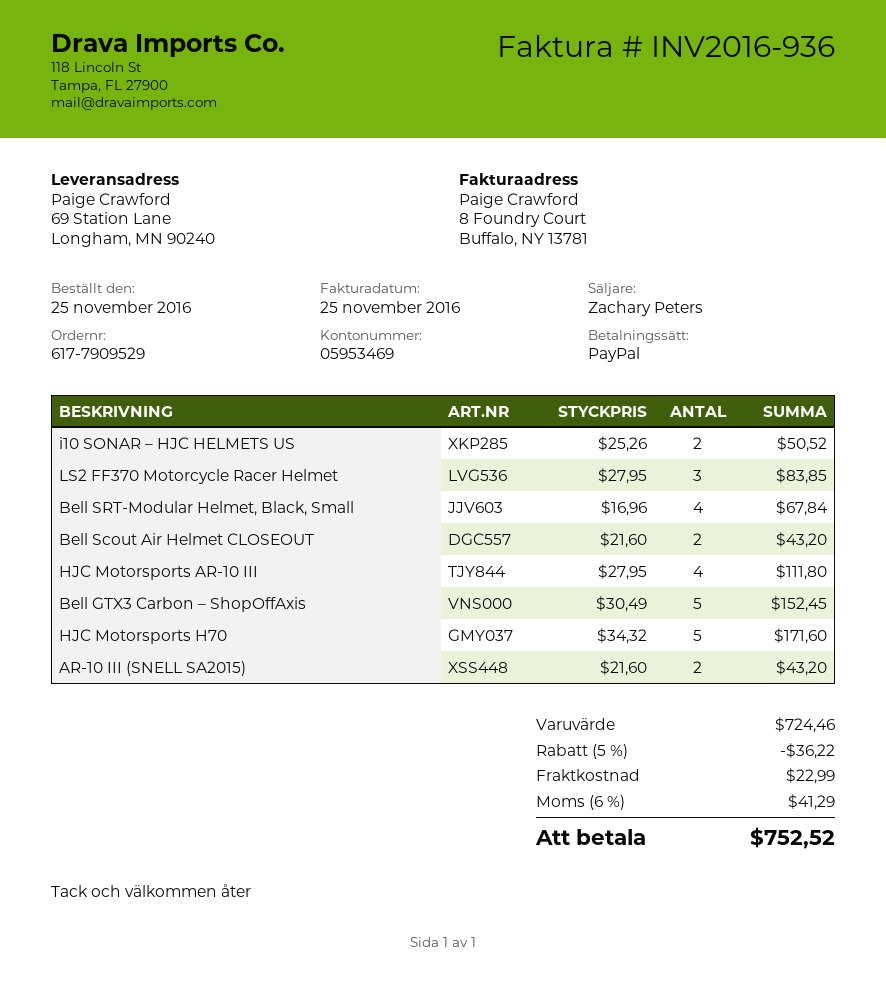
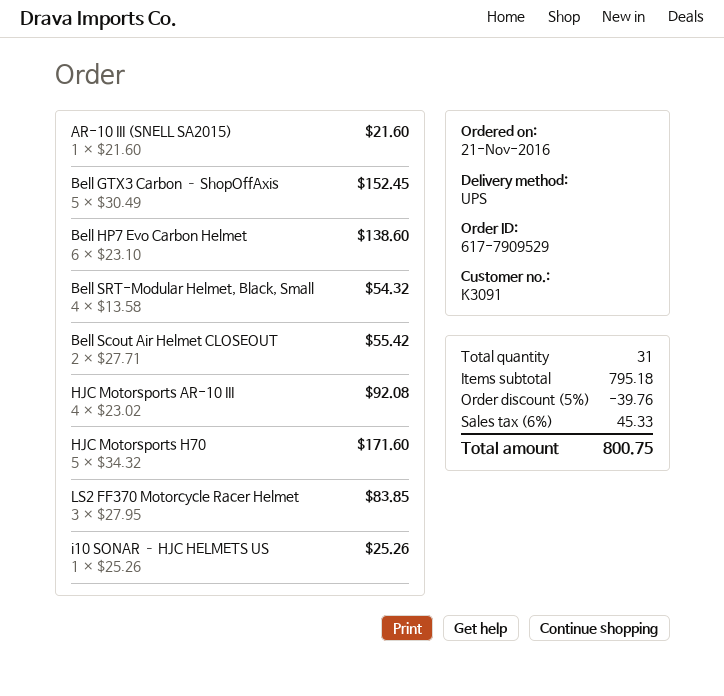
order date: 2016-11-25 -> 2016-11-21
i10 SONAR – HJC HELMETS US: 2 x 25.26 = 50.52 -> 1 x 25.26 = 25.26
Bell SRT-Modular Helmet, Black, Small: 4 x 16.96 = 67.84 -> 4 x 13.58 = 54.32
Bell Scout Air Helmet CLOSEOUT: 2 x 21.60 = 43.20 -> 2 x 27.71 = 55.42
HJC Motorsports AR-10 III: 4 x 27.95 = 111.80 -> 4 x 23.02 = 92.08
AR-10 III (SNELL SA2015): 2 x 21.60 = 43.20 -> 1 x 21.60 = 21.60
Bell HP7 Evo Carbon Helmet: none -> 6 x 23.10 = 138.60
subtotal: 724.46 -> 795.18
discount: 5% = 36.22 -> 5% = 39.76
shipping: 22.99 -> none
tax: 6% = 41.29 -> 6% = 45.33
total: 752.52 -> 800.75

